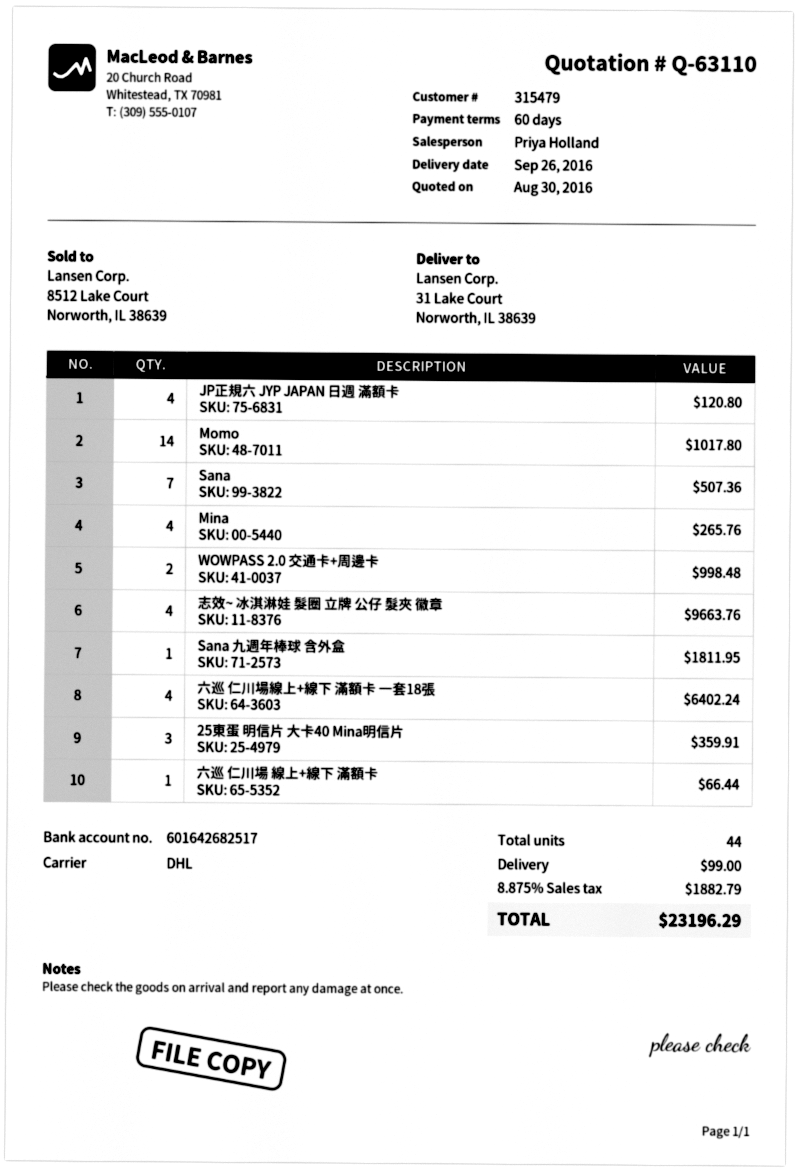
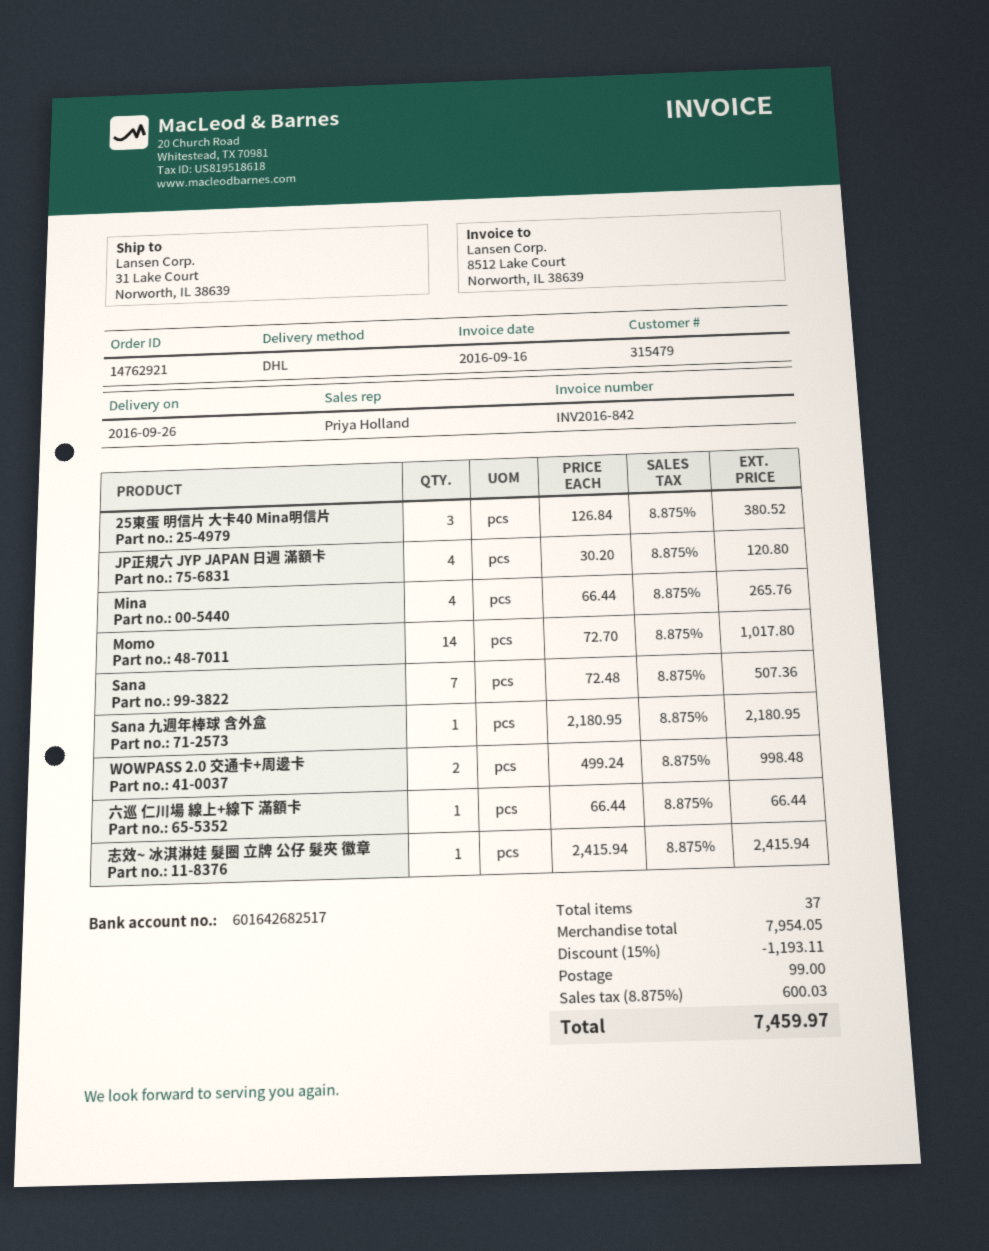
志效~ 冰淇淋娃 髮圈 立牌 公仔 髮夾 徽章: 4 for 9663.76 -> 1 for 2415.94
Sana 九週年棒球 含外盒: 1 for 1811.95 -> 1 for 2180.95
六巡 仁川場線上+線下 滿額卡 一套18張: 4 for 6402.24 -> none
25東蛋 明信片 大卡40 Mina明信片: 3 for 359.91 -> 3 for 380.52
total quantity: 44 -> 37
discount: none -> 15% = 1193.11
tax: 8.875% = 1882.79 -> 8.875% = 600.03
total: 23196.29 -> 7459.97

